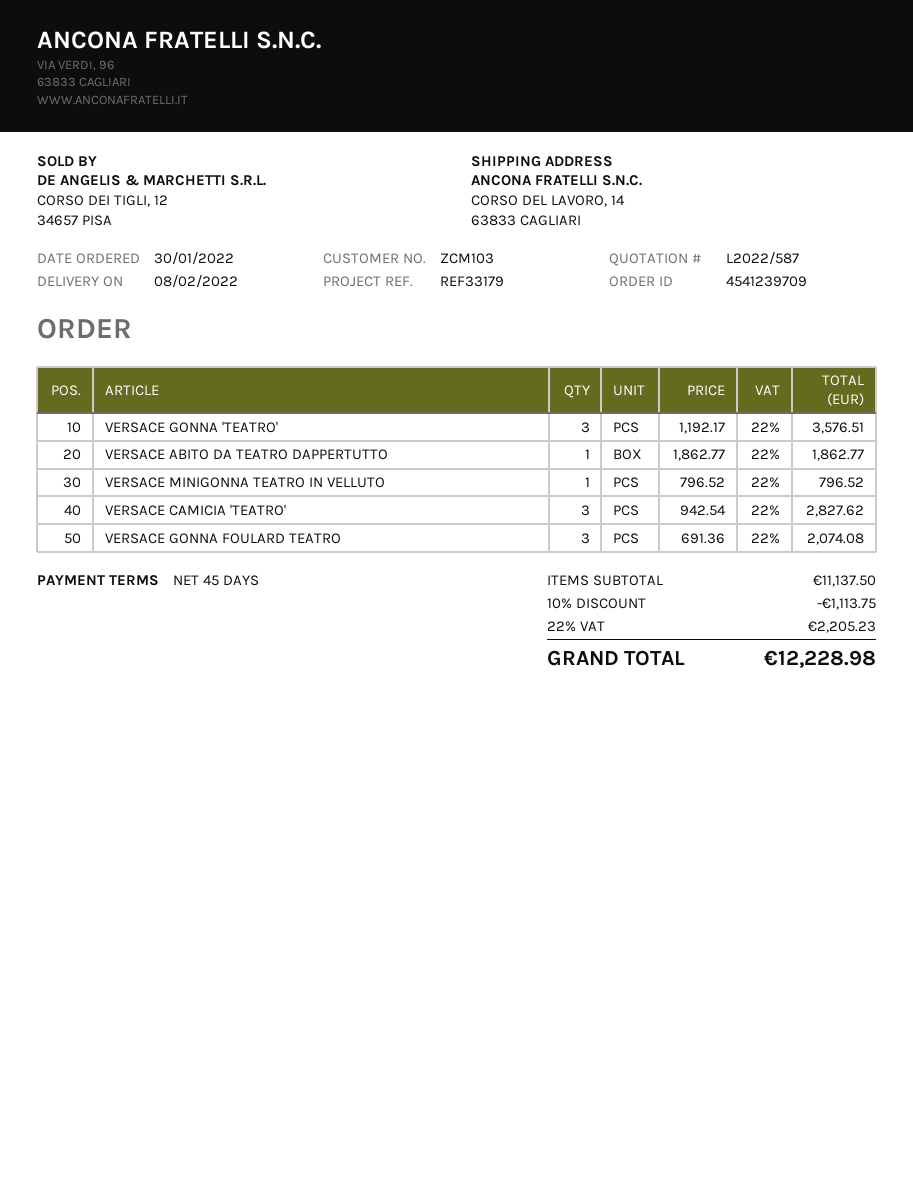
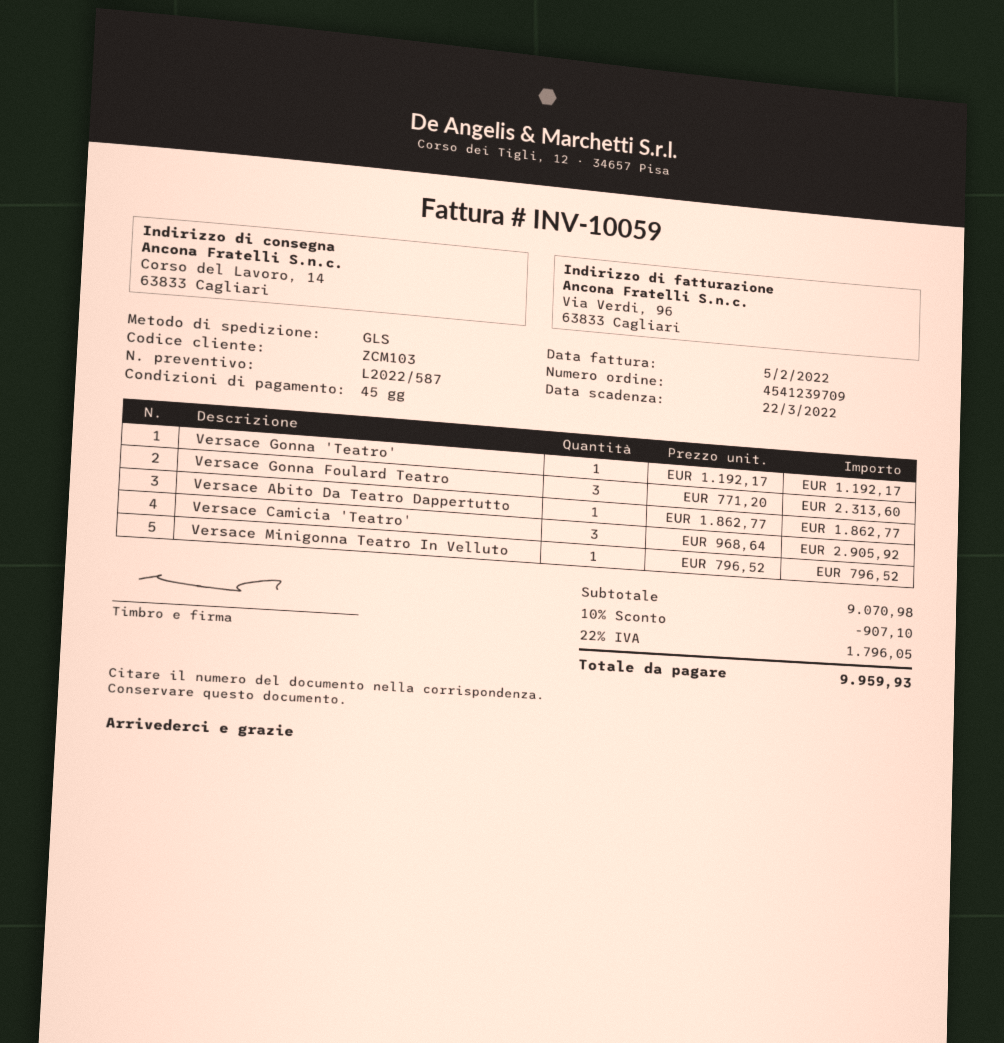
VERSACE GONNA 'TEATRO': 3 x 1192.17 = 3576.51 -> 1 x 1192.17 = 1192.17
VERSACE CAMICIA 'TEATRO': 3 x 942.54 = 2827.62 -> 3 x 968.64 = 2905.92
VERSACE GONNA FOULARD TEATRO: 3 x 691.36 = 2074.08 -> 3 x 771.20 = 2313.60
subtotal: 11137.50 -> 9070.98
discount: 10% = 1113.75 -> 10% = 907.10
tax: 22% = 2205.23 -> 22% = 1796.05
total: 12228.98 -> 9959.93

